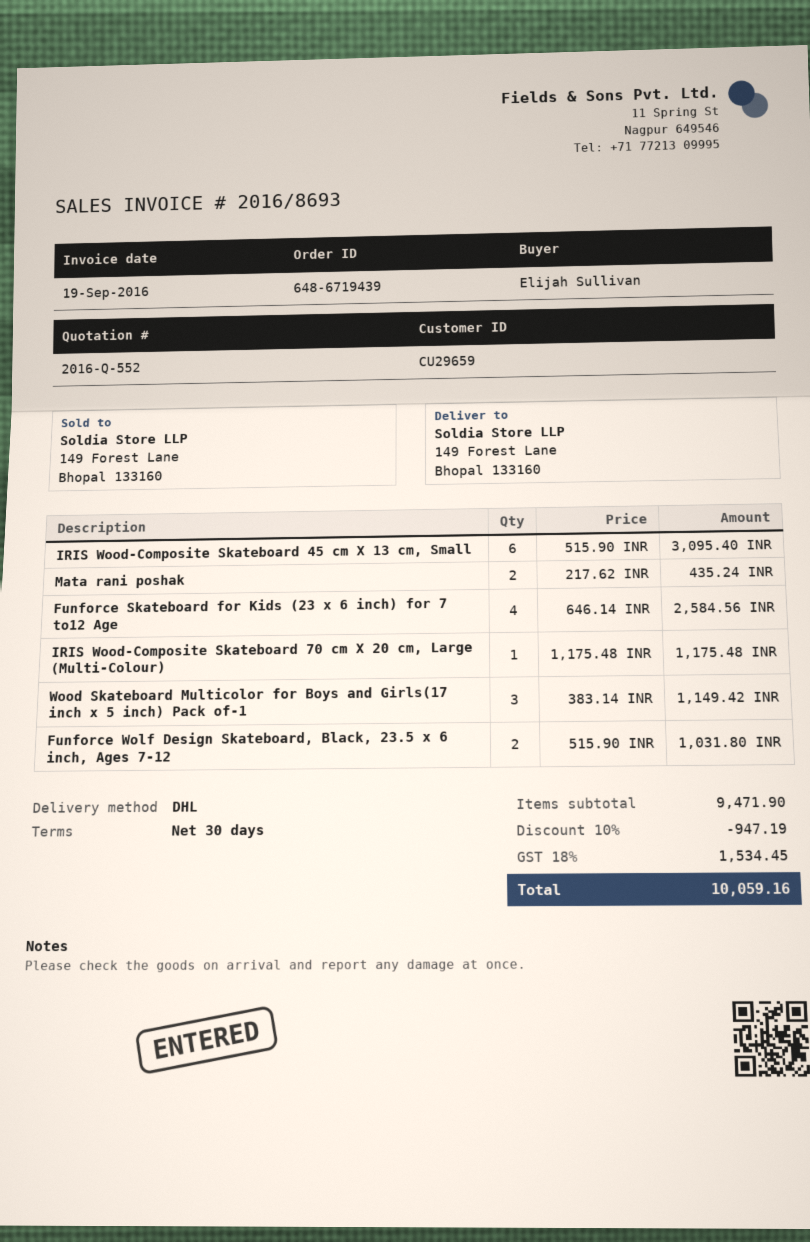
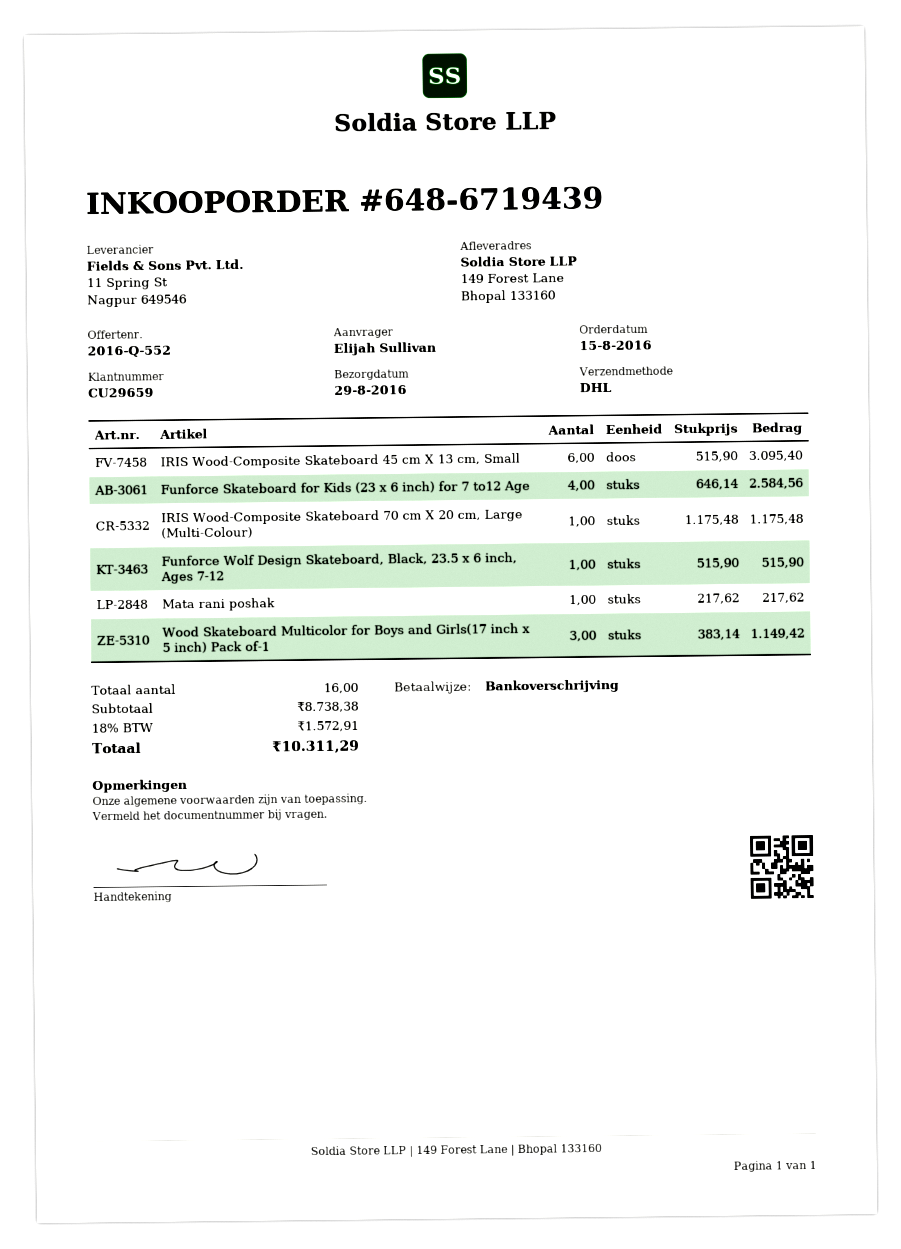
Mata rani poshak: 2 x 217.62 = 435.24 -> 1 x 217.62 = 217.62
Funforce Wolf Design Skateboard, Black, 23.5 x 6 inch, Ages 7-12: 2 x 515.90 = 1031.80 -> 1 x 515.90 = 515.90
subtotal: 9471.90 -> 8738.38
discount: 10% = 947.19 -> none
tax: 18% = 1534.45 -> 18% = 1572.91
total: 10059.16 -> 10311.29

